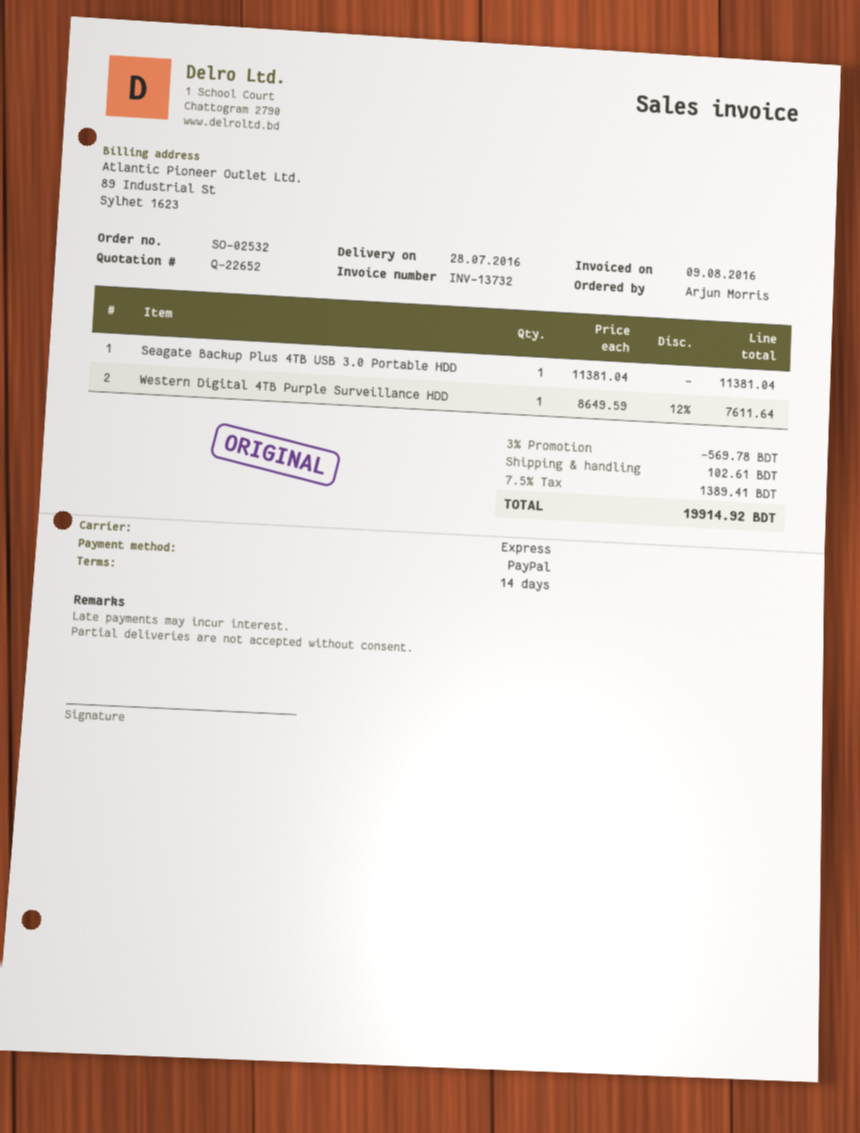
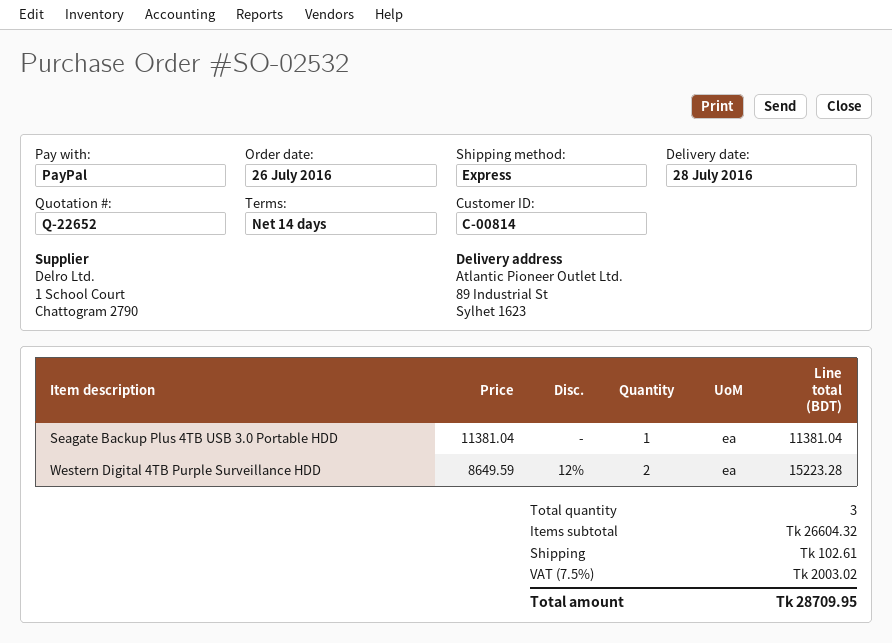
Western Digital 4TB Purple Surveillance HDD: 1 x 8649.59 - 12% = 7611.64 -> 2 x 8649.59 - 12% = 15223.28
discount: 3% = 569.78 -> none
tax: 7.5% = 1389.41 -> 7.5% = 2003.02
total: 19914.92 -> 28709.95

